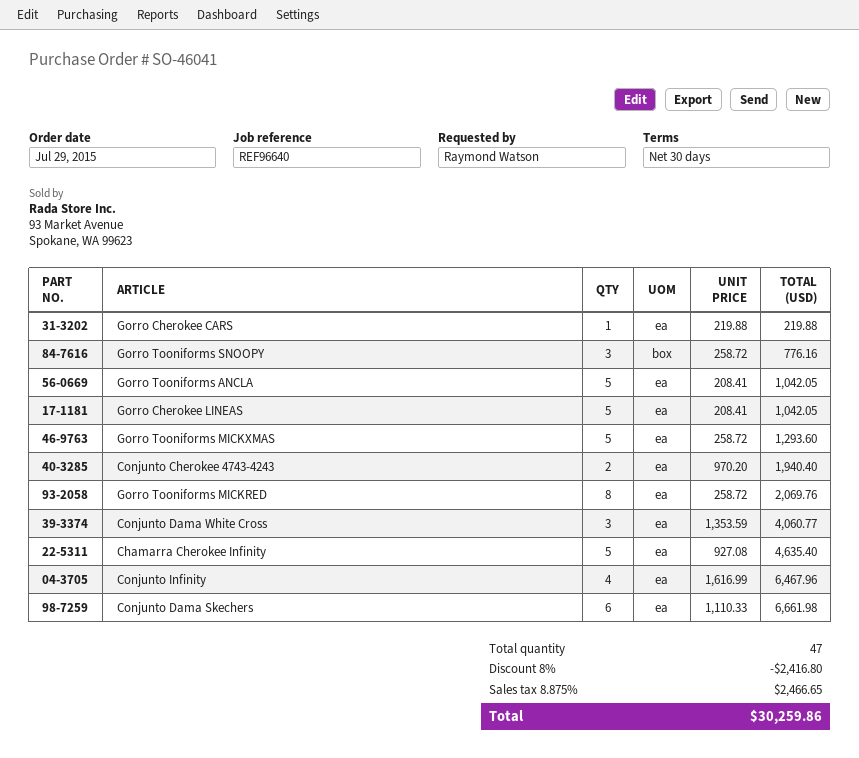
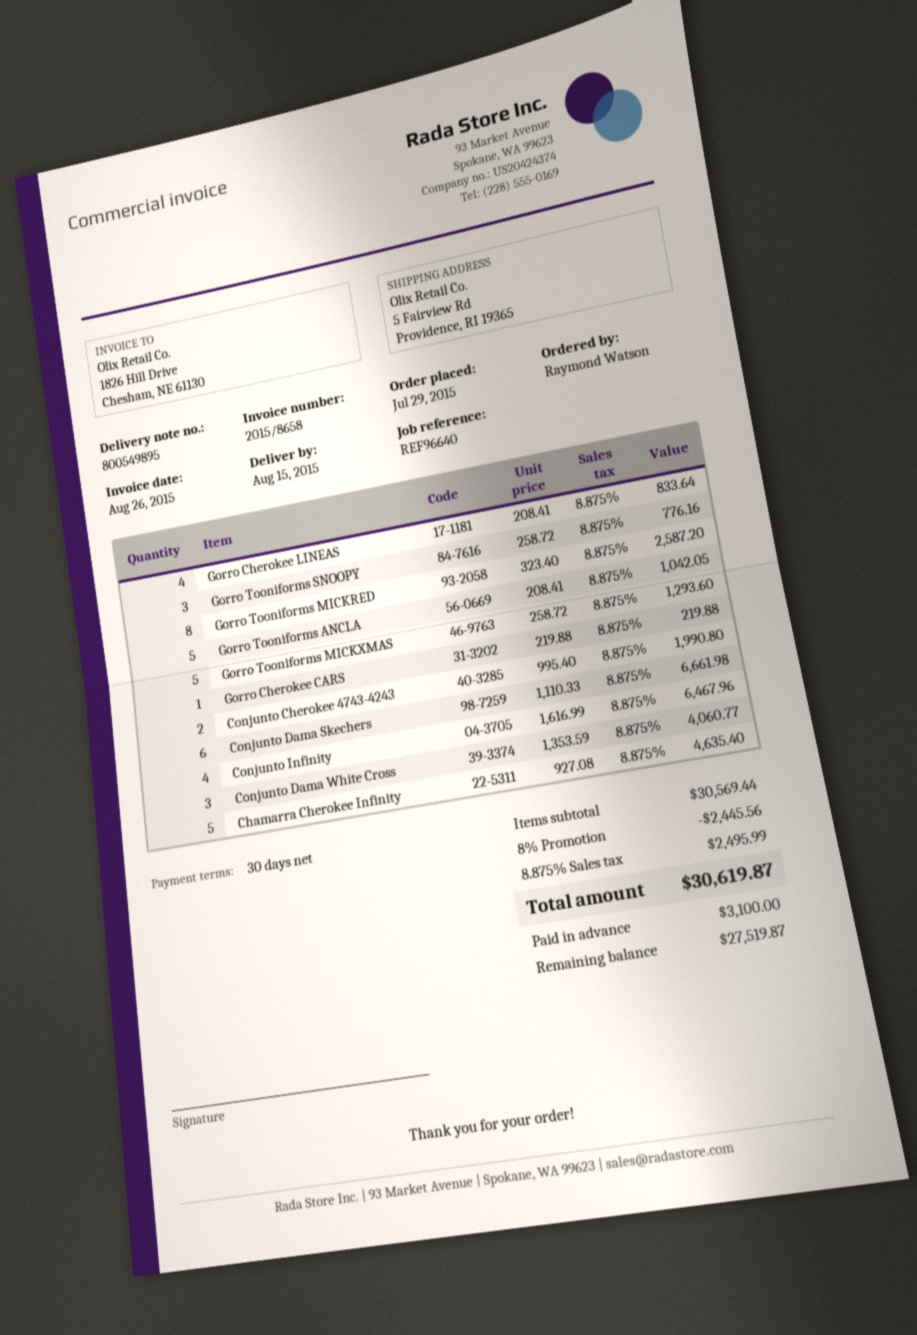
Gorro Cherokee LINEAS: 5 x 208.41 = 1042.05 -> 4 x 208.41 = 833.64
Conjunto Cherokee 4743-4243: 2 x 970.20 = 1940.40 -> 2 x 995.40 = 1990.80
Gorro Tooniforms MICKRED: 8 x 258.72 = 2069.76 -> 8 x 323.40 = 2587.20
discount: 8% = 2416.80 -> 8% = 2445.56
tax: 8.875% = 2466.65 -> 8.875% = 2495.99
total: 30259.86 -> 30619.87

